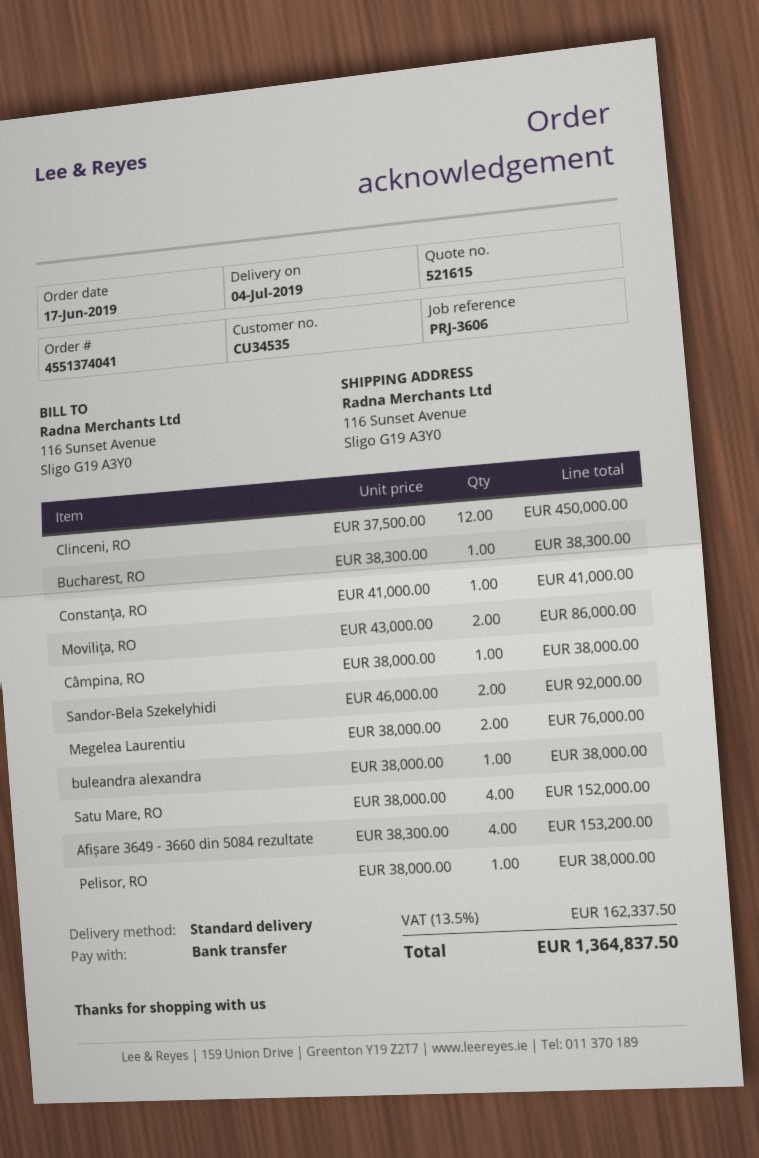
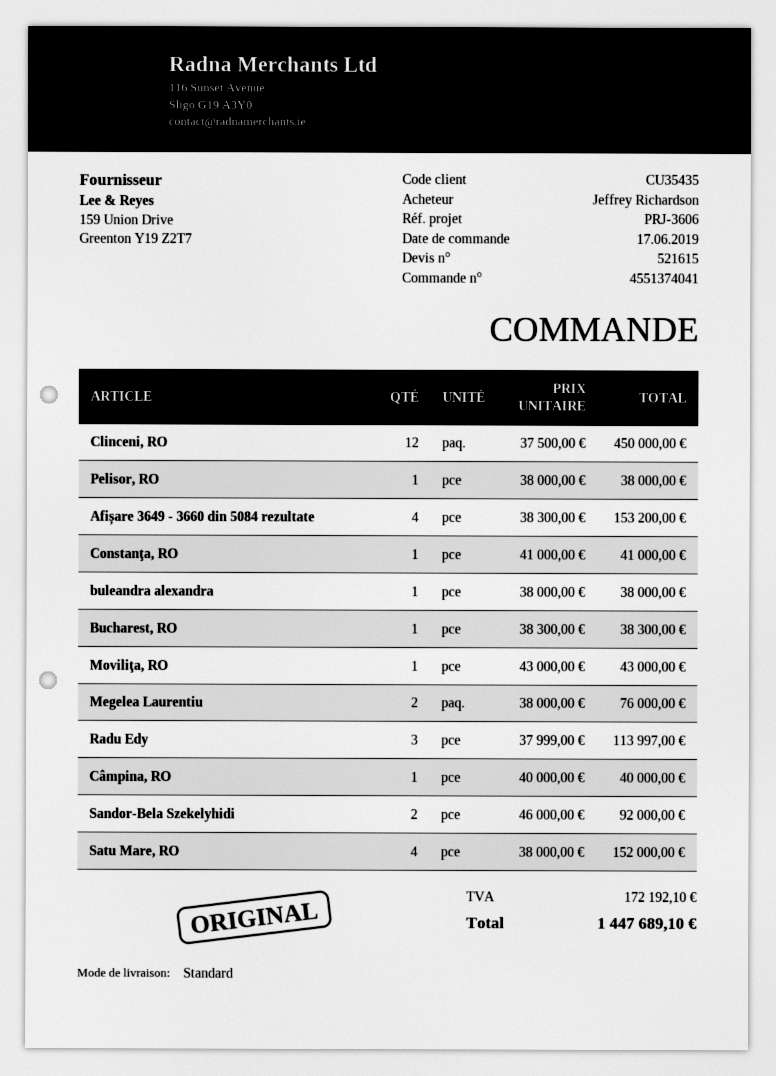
customer number: CU34535 -> CU35435
Moviliţa, RO: 2 x 43000.00 = 86000.00 -> 1 x 43000.00 = 43000.00
Câmpina, RO: 1 x 38000.00 = 38000.00 -> 1 x 40000.00 = 40000.00
Radu Edy: none -> 3 x 37999.00 = 113997.00
tax: 162337.50 -> 172192.10
total: 1364837.50 -> 1447689.10

